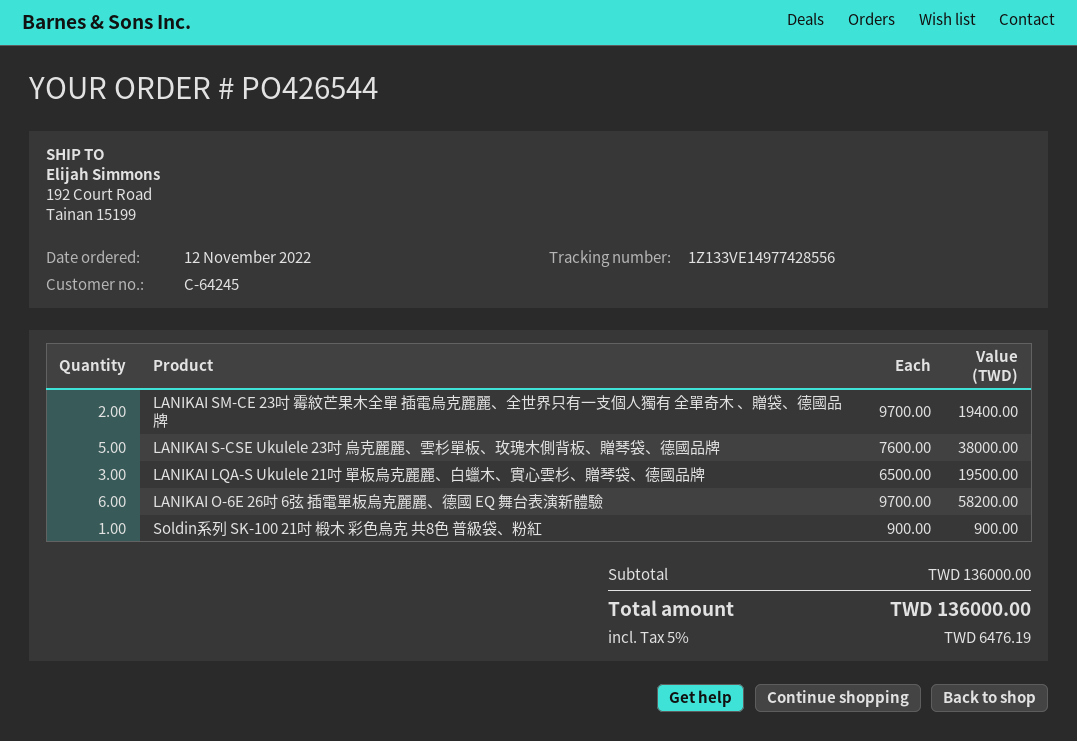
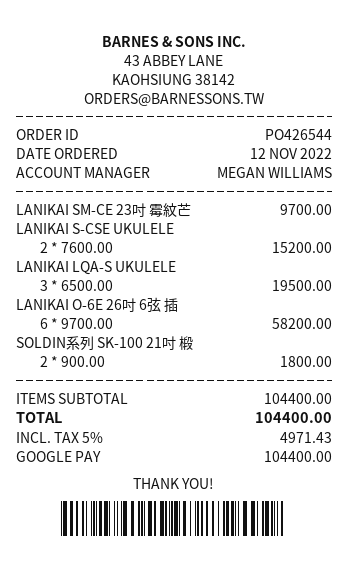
LANIKAI SM-CE 23吋 霉紋芒果木全單 插電烏克麗麗、全世界只有一支個人獨有 全單奇木 、贈袋、德國品牌: 2 x 9700.00 = 19400.00 -> 1 x 9700.00 = 9700.00
LANIKAI S-CSE Ukulele 23吋 烏克麗麗、雲杉單板、玫瑰木側背板、贈琴袋、德國品牌: 5 x 7600.00 = 38000.00 -> 2 x 7600.00 = 15200.00
Soldin系列 SK-100 21吋 椴木 彩色烏克 共8色 普級袋、粉紅: 1 x 900.00 = 900.00 -> 2 x 900.00 = 1800.00
subtotal: 136000.00 -> 104400.00
tax: 5% = 6476.19 -> 5% = 4971.43
total: 136000.00 -> 104400.00

